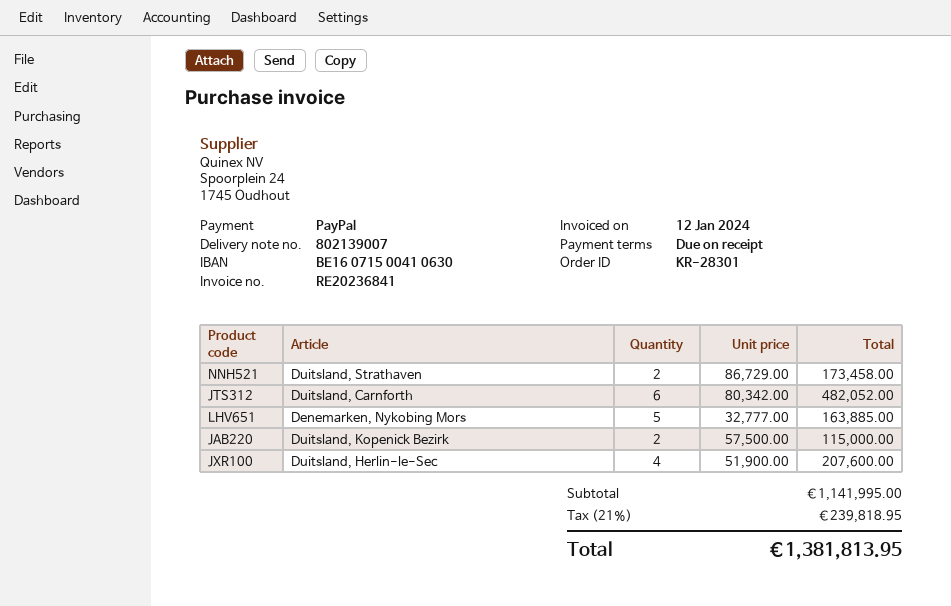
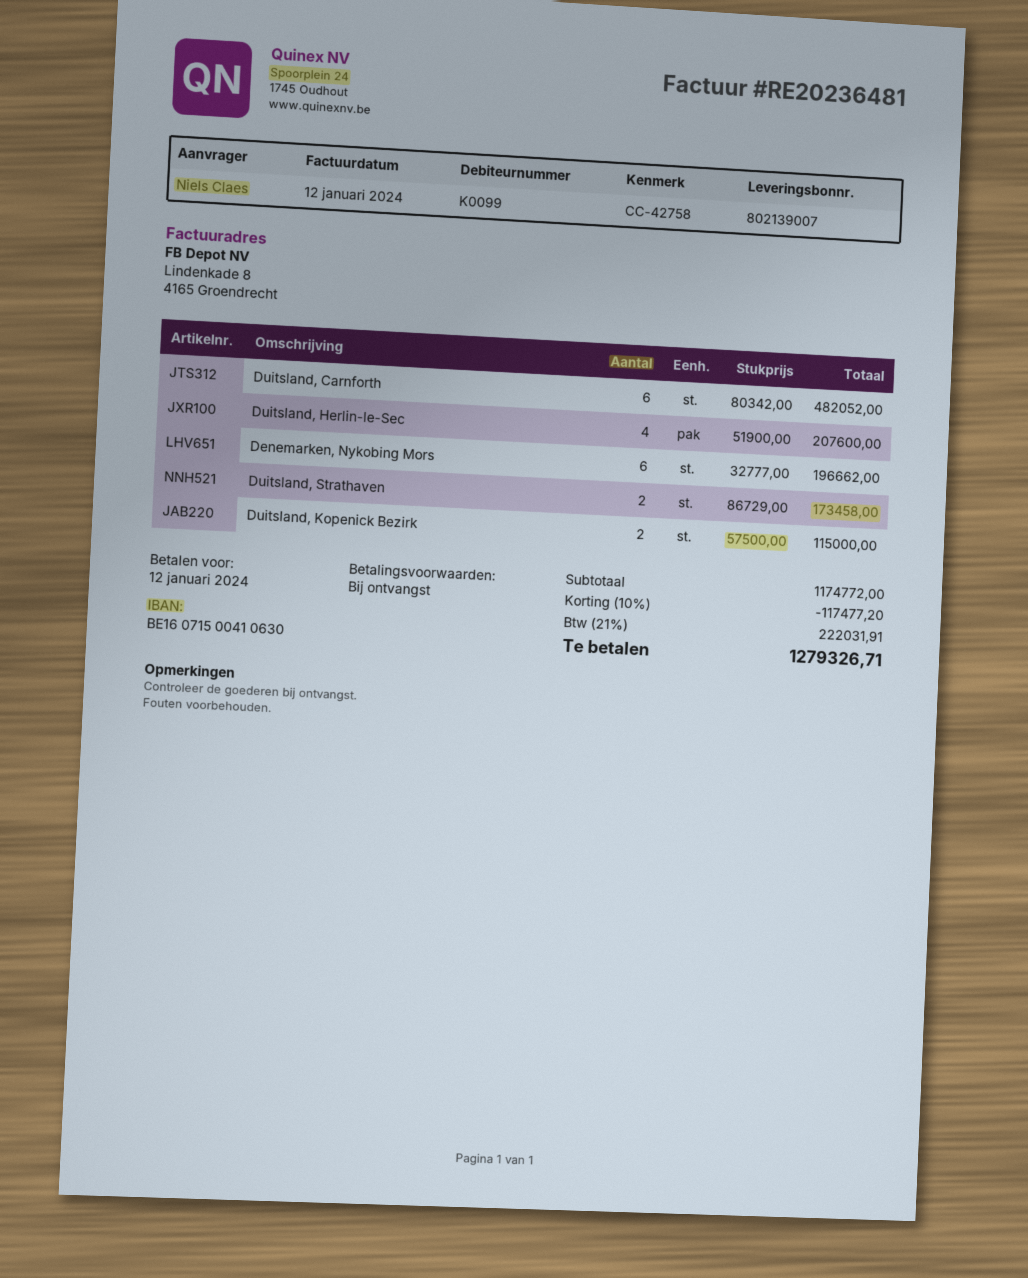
invoice number: RE20236841 -> RE20236481
Denemarken, Nykobing Mors: 5 x 32777.00 = 163885.00 -> 6 x 32777.00 = 196662.00
subtotal: 1141995.00 -> 1174772.00
discount: none -> 10% = 117477.20
tax: 21% = 239818.95 -> 21% = 222031.91
total: 1381813.95 -> 1279326.71

